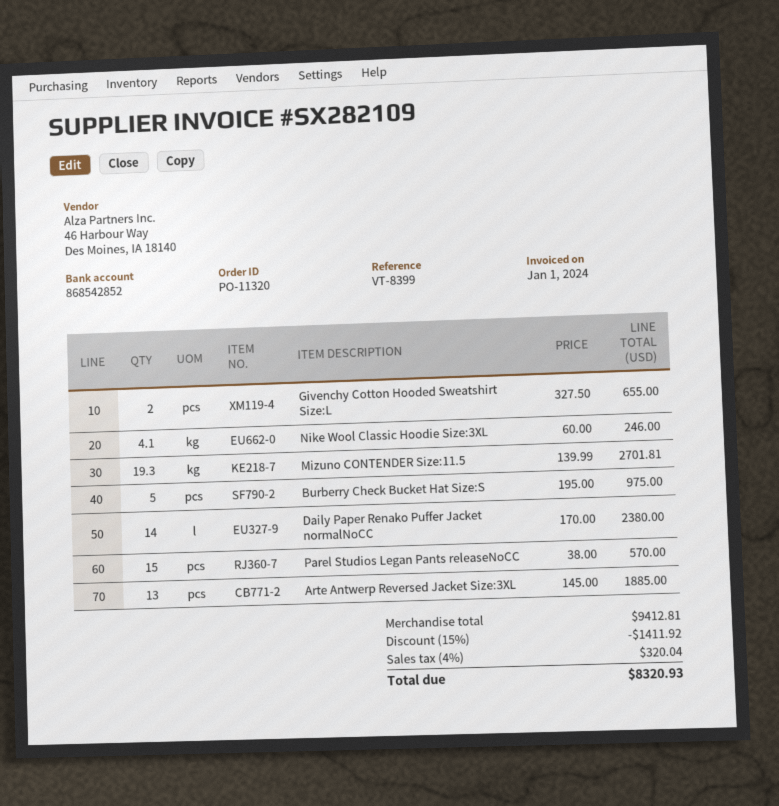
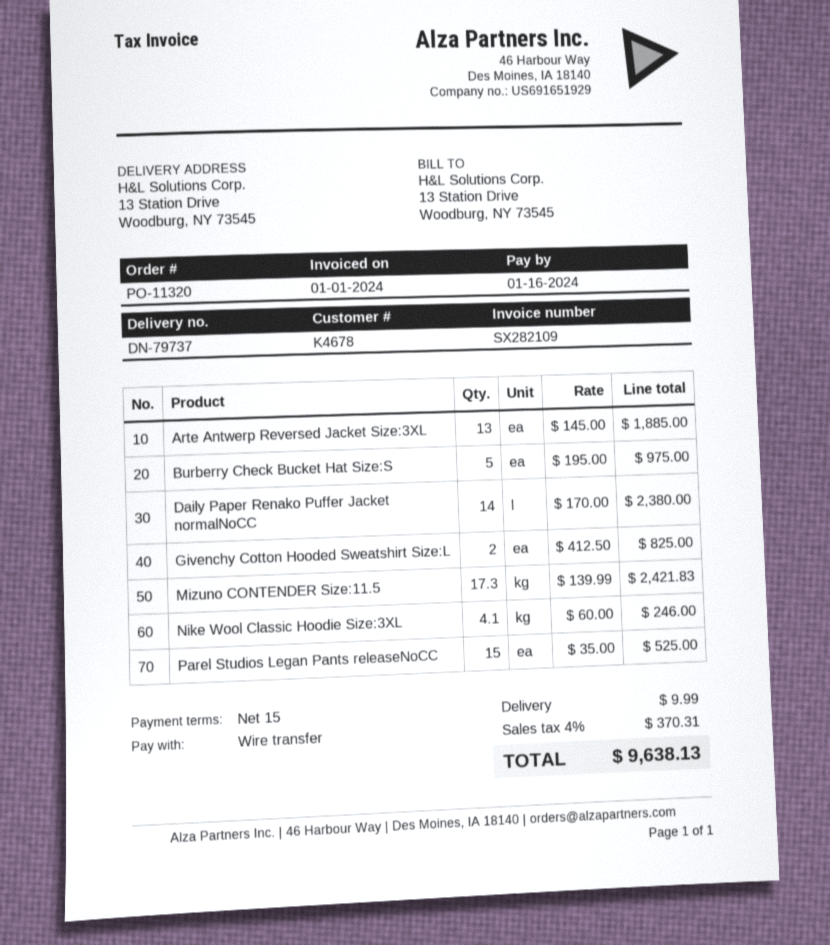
Givenchy Cotton Hooded Sweatshirt Size:L: 2 x 327.50 = 655.00 -> 2 x 412.50 = 825.00
Mizuno CONTENDER Size:11.5: 19.3 x 139.99 = 2701.81 -> 17.3 x 139.99 = 2421.83
Parel Studios Legan Pants releaseNoCC: 15 x 38.00 = 570.00 -> 15 x 35.00 = 525.00
discount: 15% = 1411.92 -> none
shipping: none -> 9.99
tax: 4% = 320.04 -> 4% = 370.31
total: 8320.93 -> 9638.13

